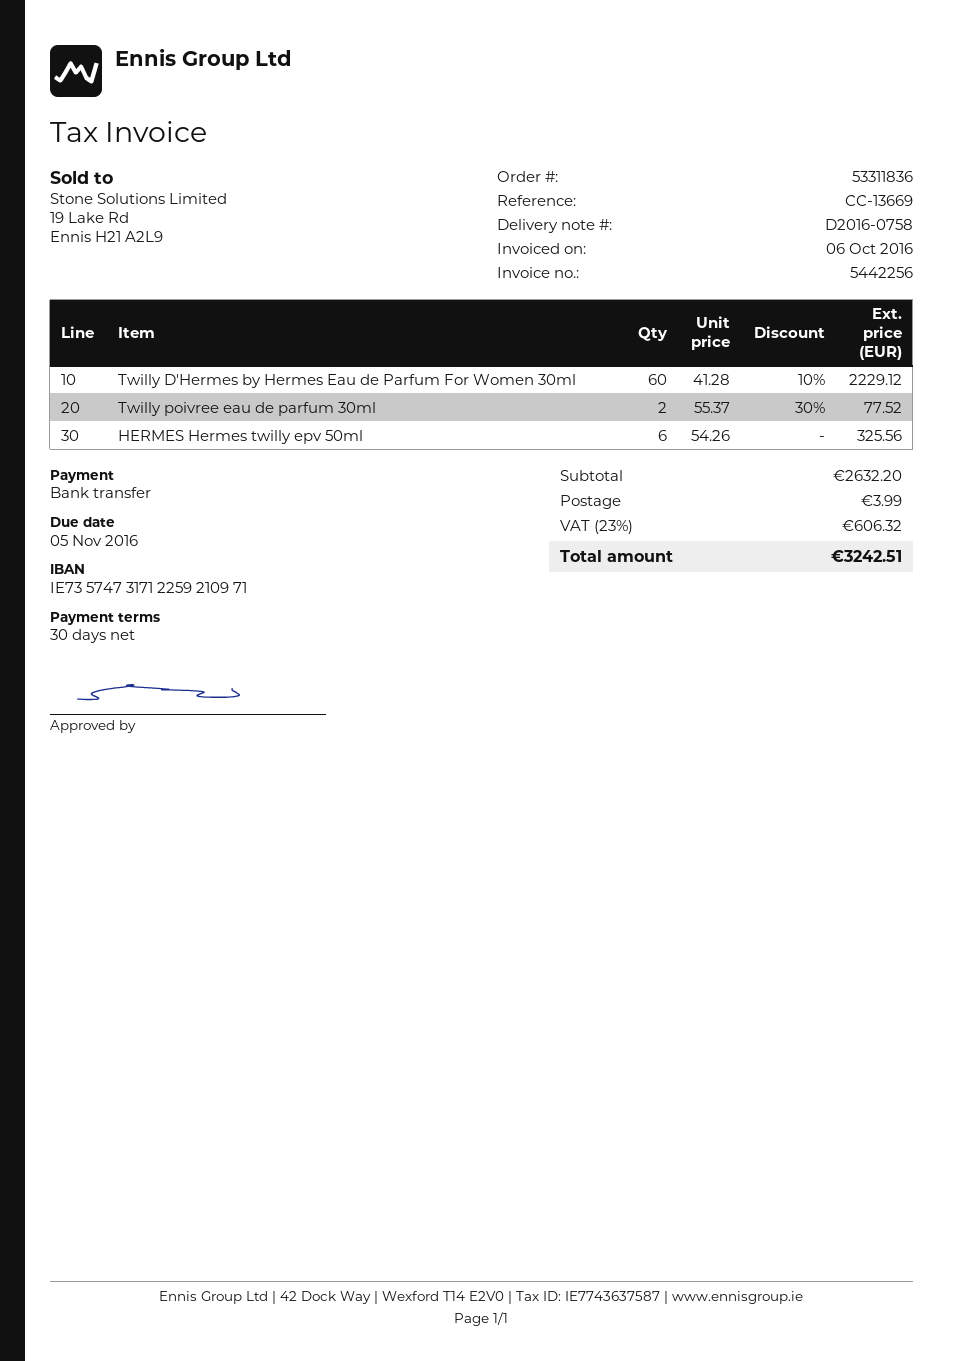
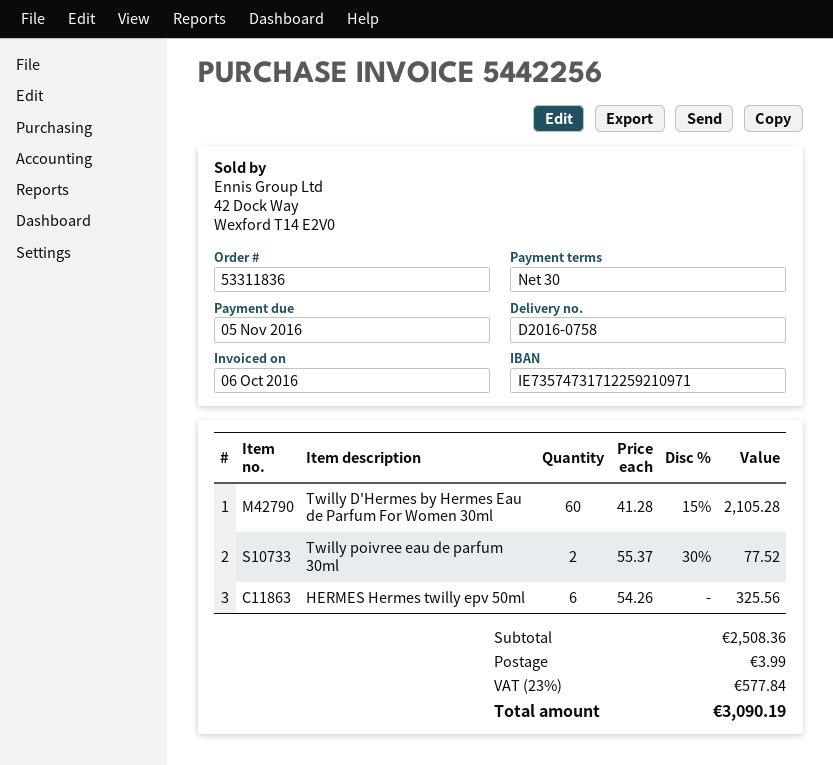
Twilly D'Hermes by Hermes Eau de Parfum For Women 30ml: 60 x 41.28 - 10% = 2229.12 -> 60 x 41.28 - 15% = 2105.28
subtotal: 2632.20 -> 2508.36
tax: 23% = 606.32 -> 23% = 577.84
total: 3242.51 -> 3090.19

